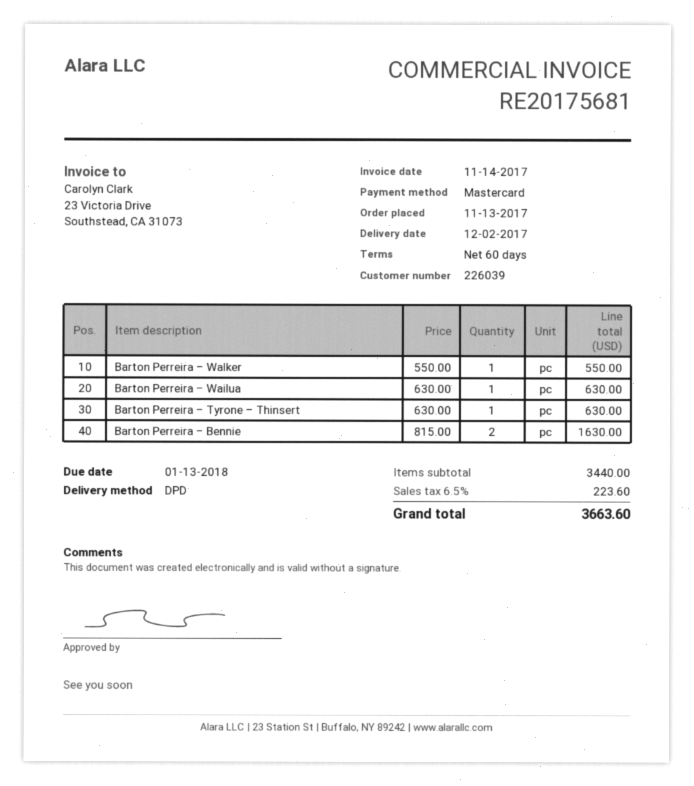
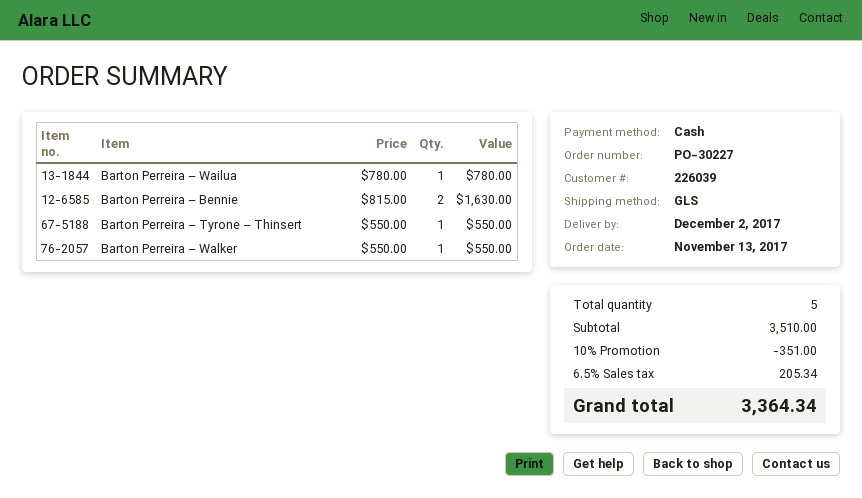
payment method: Mastercard -> cash
shipping method: DPD -> GLS
Barton Perreira – Wailua: 1 x 630.00 = 630.00 -> 1 x 780.00 = 780.00
Barton Perreira – Tyrone – Thinsert: 1 x 630.00 = 630.00 -> 1 x 550.00 = 550.00
subtotal: 3440.00 -> 3510.00
discount: none -> 10% = 351.00
tax: 6.5% = 223.60 -> 6.5% = 205.34
total: 3663.60 -> 3364.34

